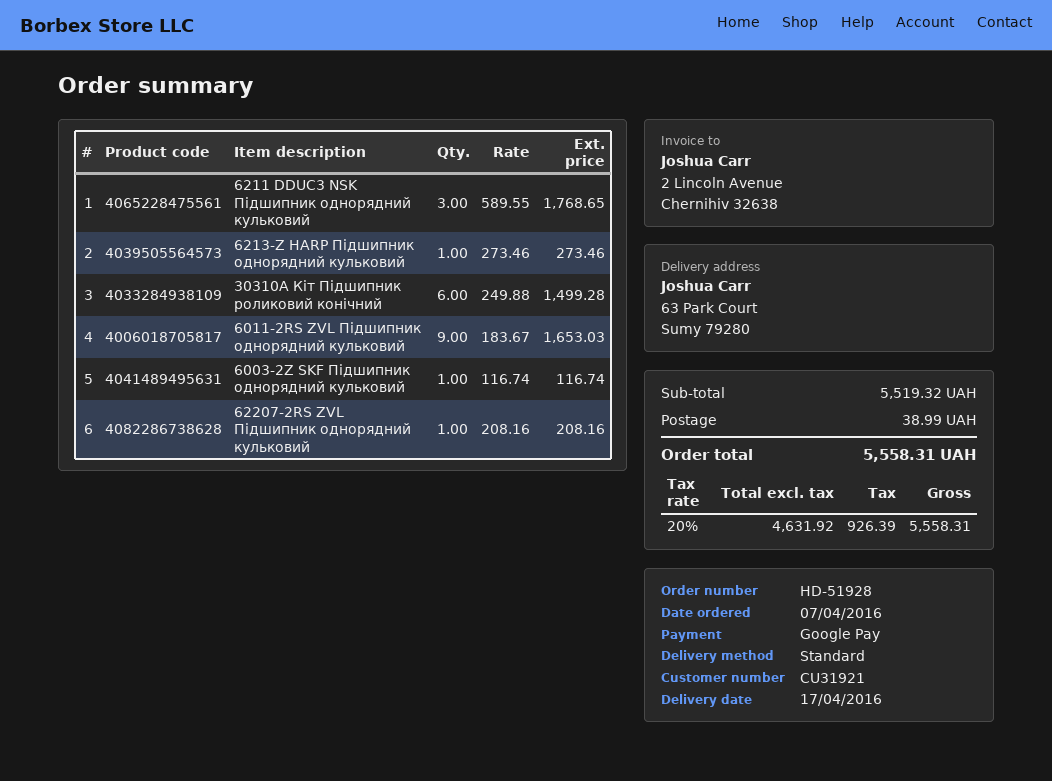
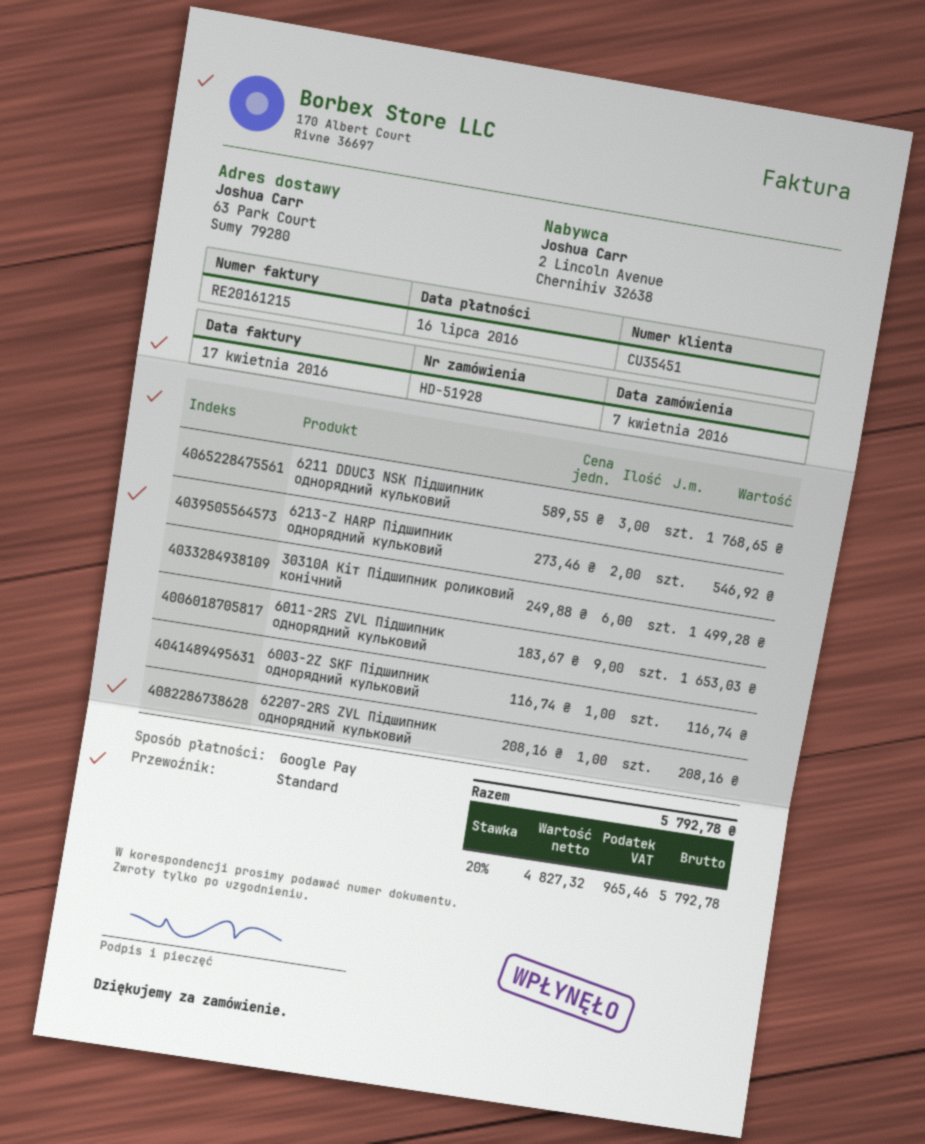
customer number: CU31921 -> CU35451
6213-Z HARP Підшипник однорядний кульковий: 1 x 273.46 = 273.46 -> 2 x 273.46 = 546.92
shipping: 38.99 -> none
net: 4631.92 -> 4827.32
tax: 20% = 926.39 -> 20% = 965.46
total: 5558.31 -> 5792.78

